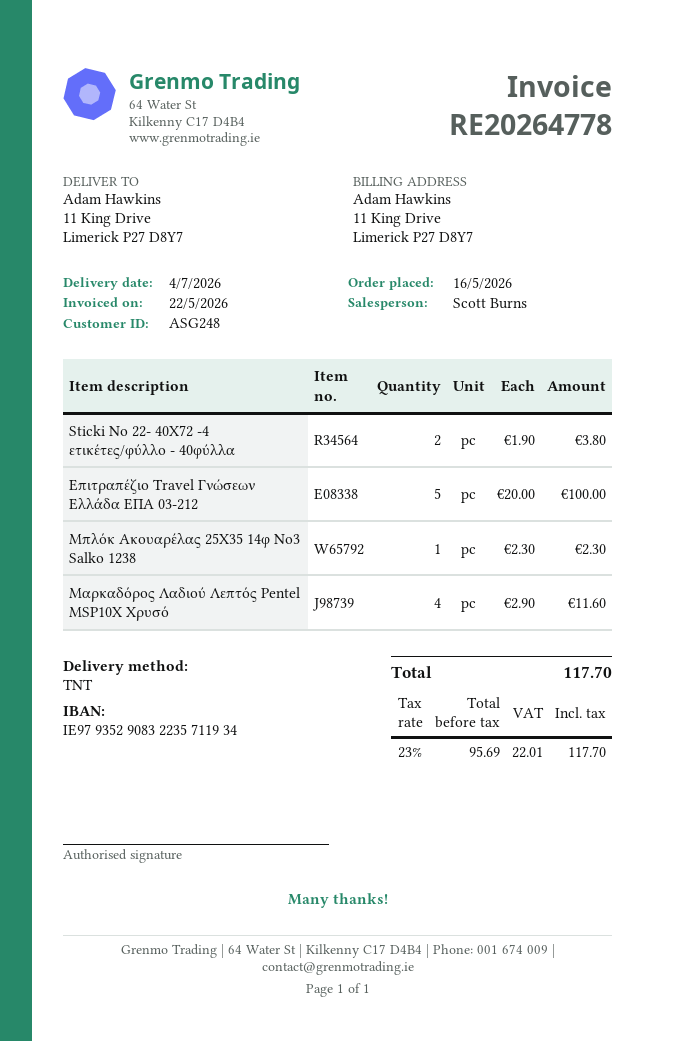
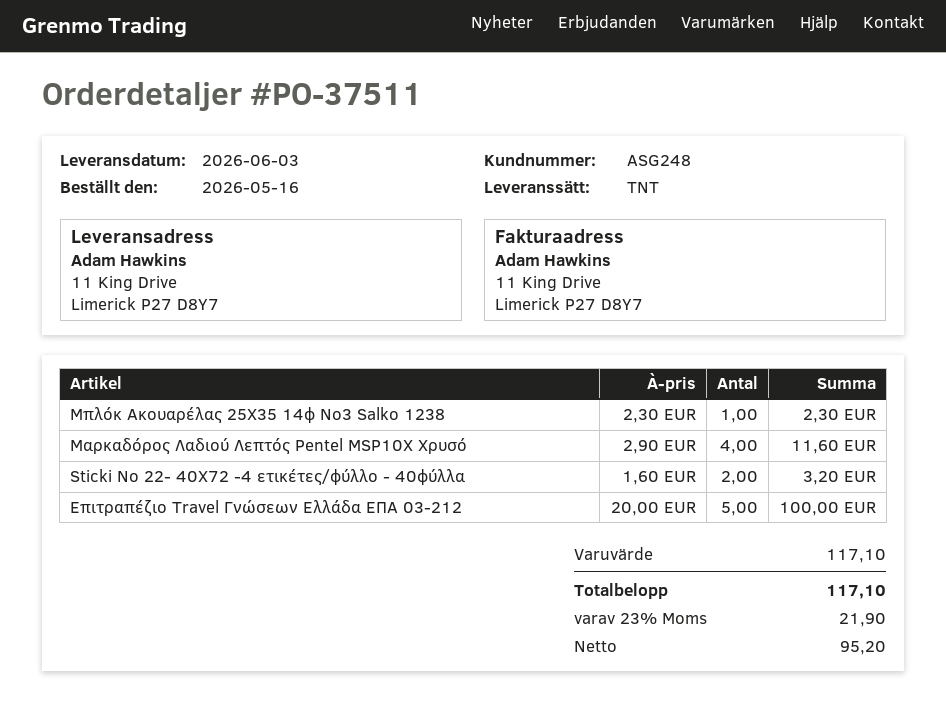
delivery date: 2026-07-04 -> 2026-06-03
Sticki Νο 22- 40Χ72 -4 ετικέτες/φύλλο - 40φύλλα: 2 x 1.90 = 3.80 -> 2 x 1.60 = 3.20
net: 95.69 -> 95.20
tax: 23% = 22.01 -> 23% = 21.90
total: 117.70 -> 117.10

